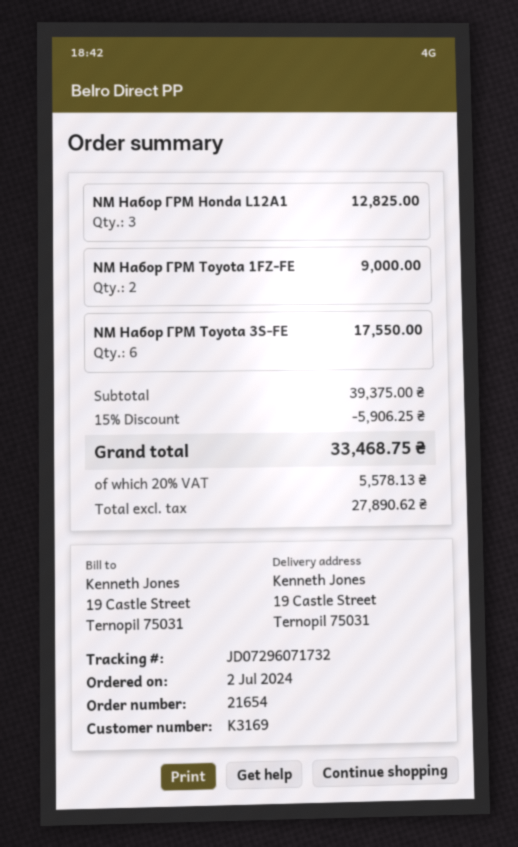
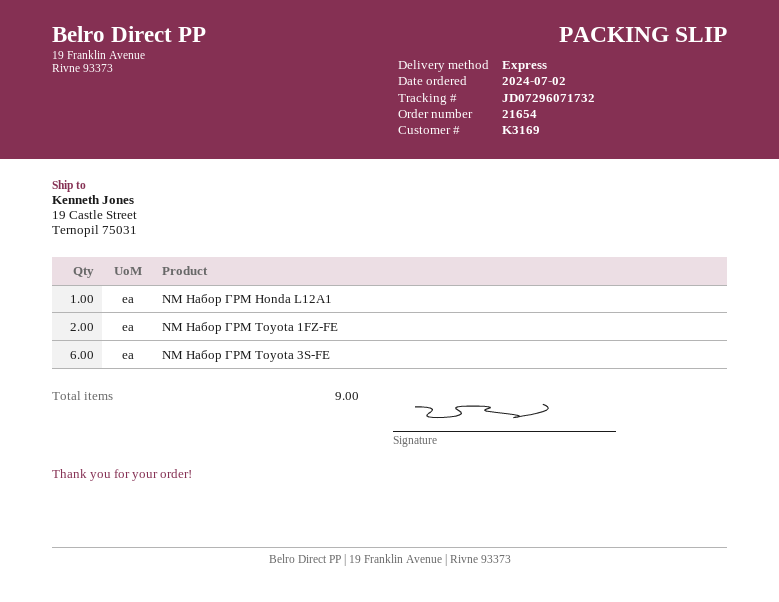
NM Набор ГРМ Honda L12A1: 3 -> 1

